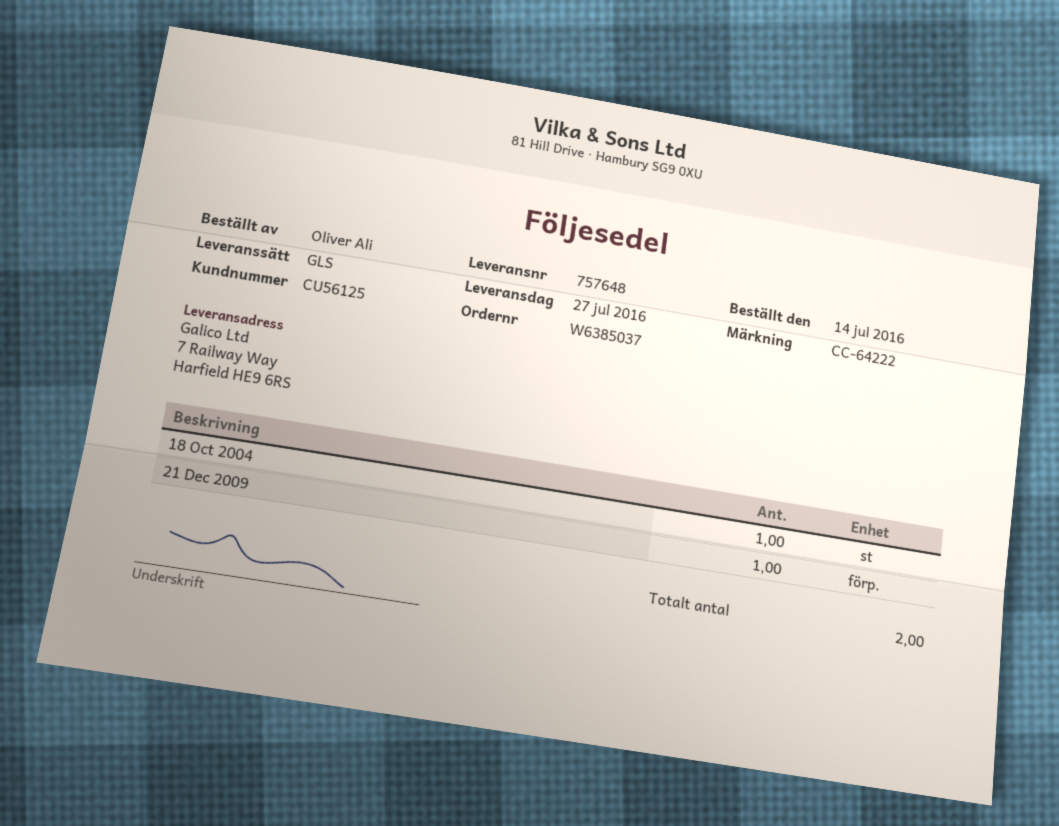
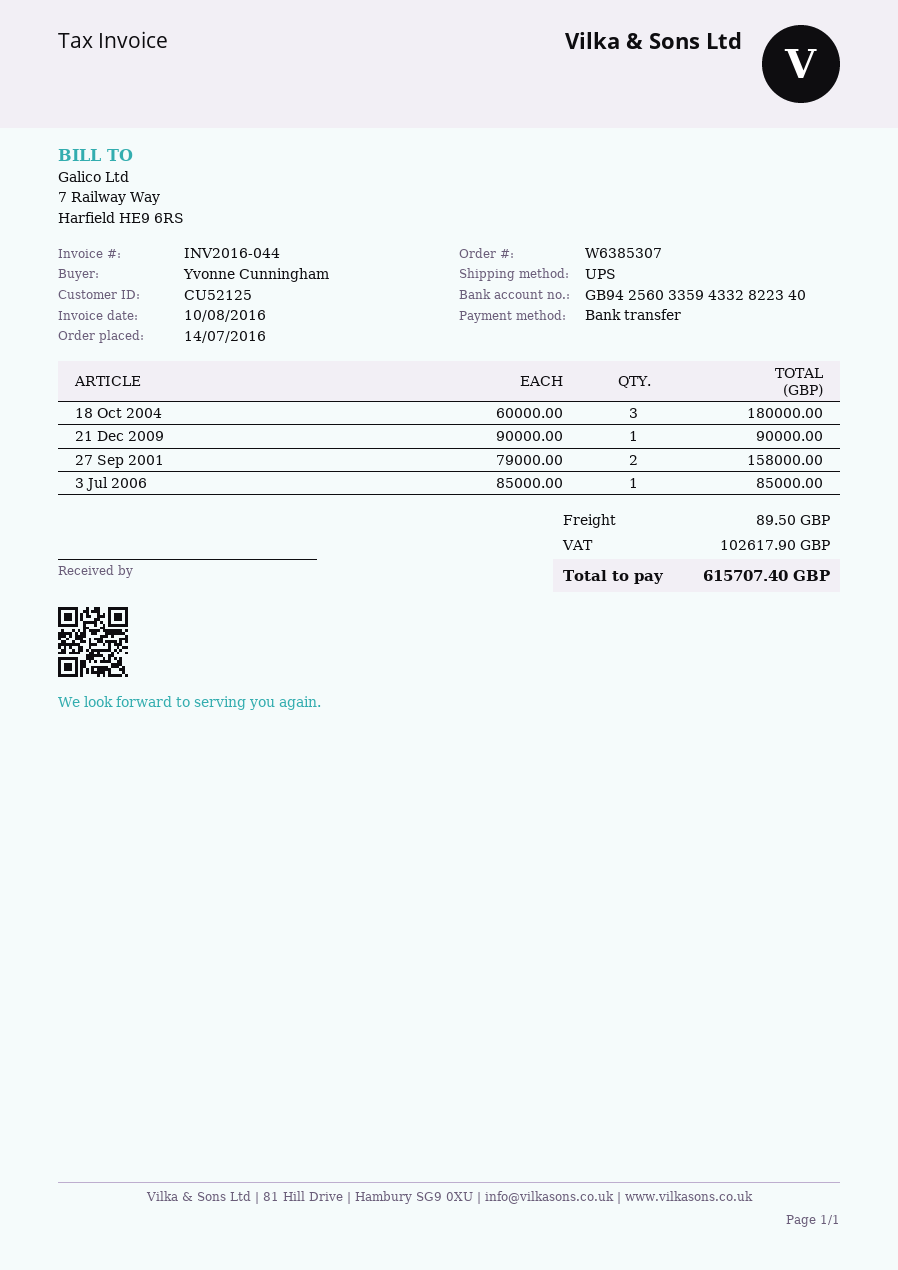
order number: W6385037 -> W6385307
customer number: CU56125 -> CU52125
ordered by: Oliver Ali -> Yvonne Cunningham
shipping method: GLS -> UPS
18 Oct 2004: 1 -> 3
27 Sep 2001: none -> 2
3 Jul 2006: none -> 1

